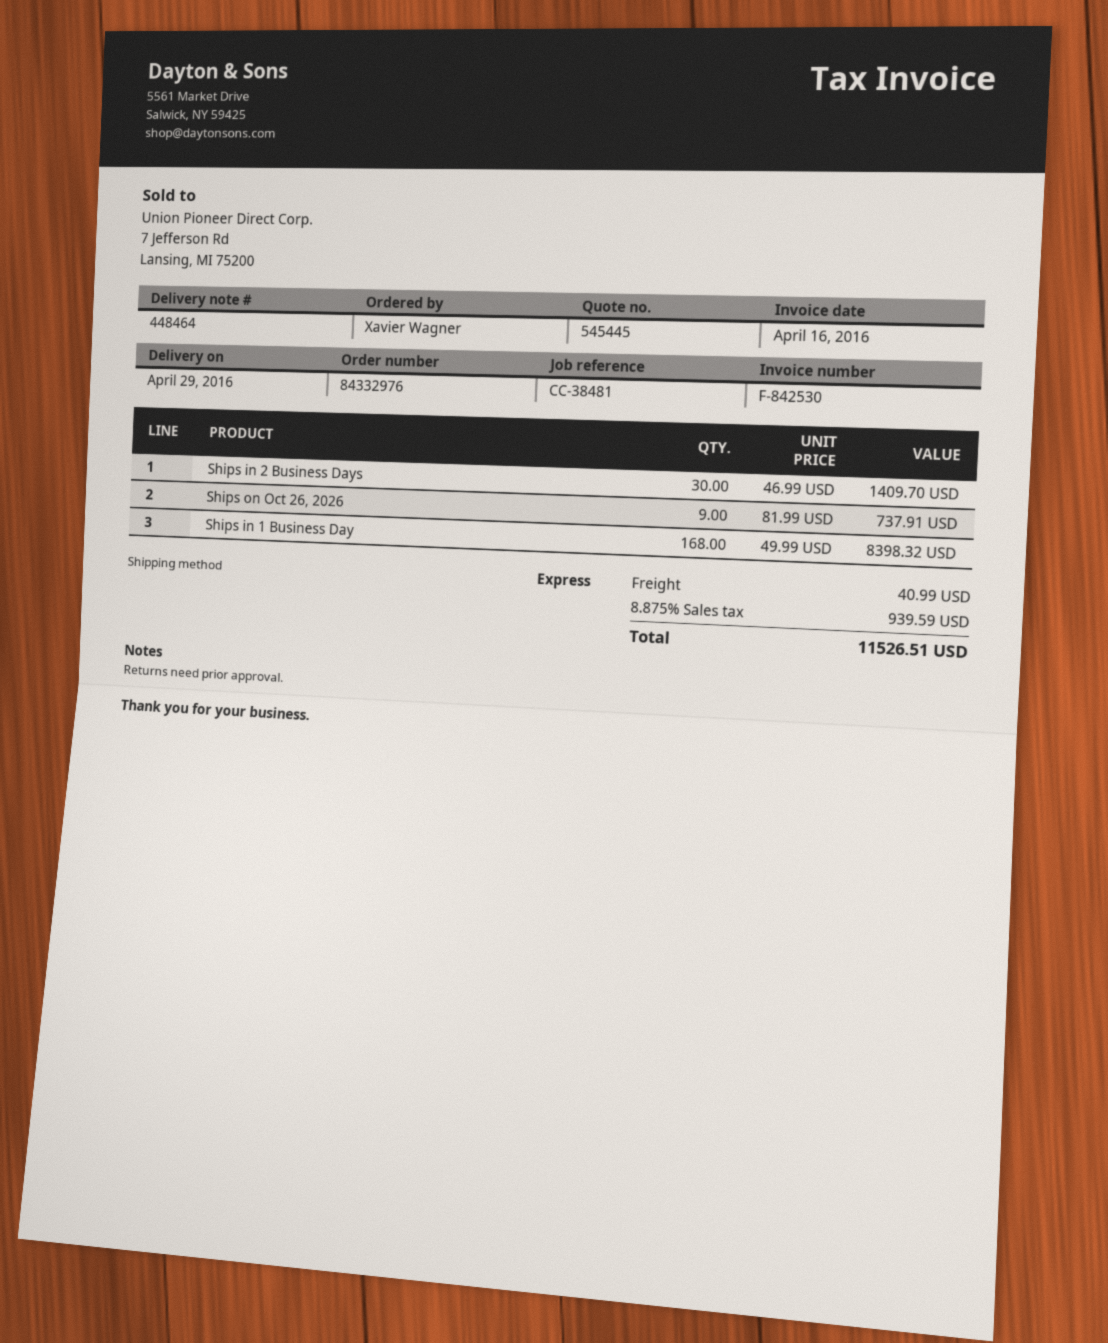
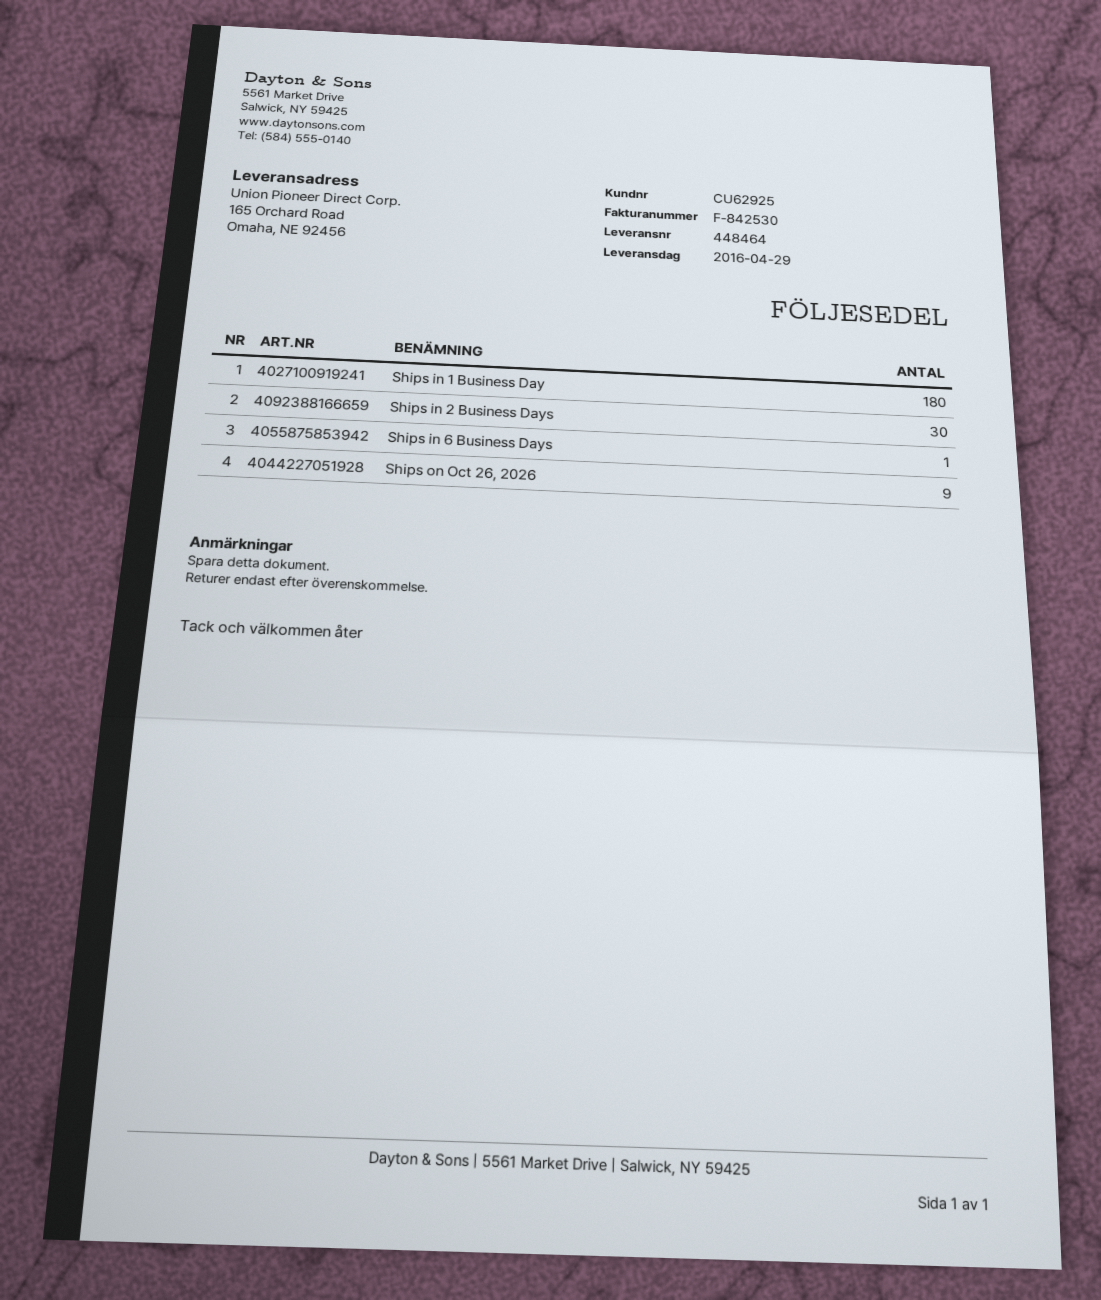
Ships in 1 Business Day: 168 -> 180
Ships in 6 Business Days: none -> 1

